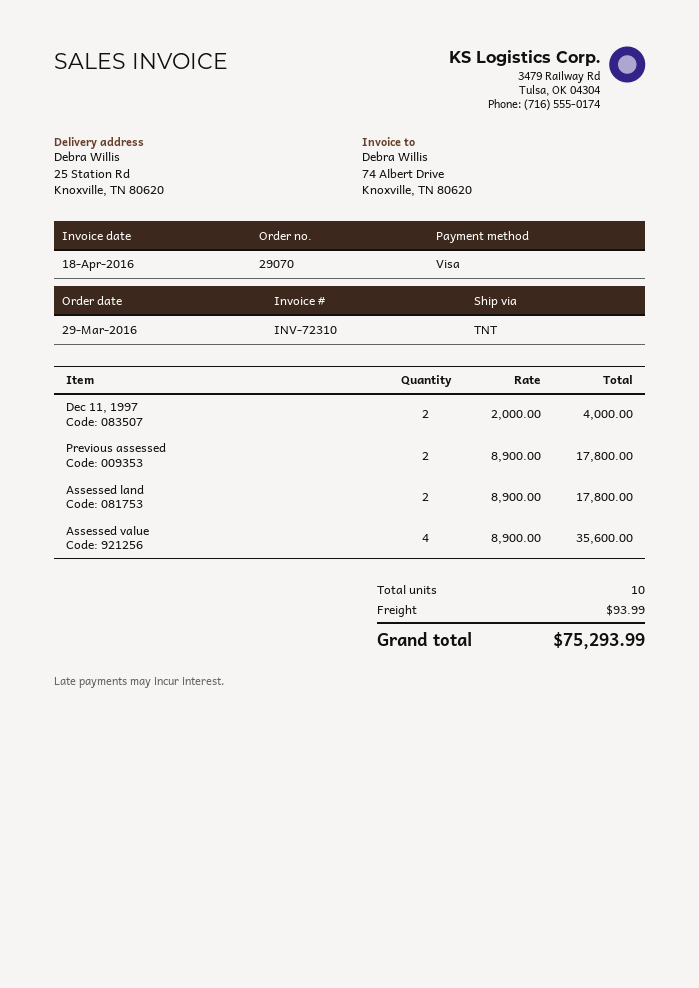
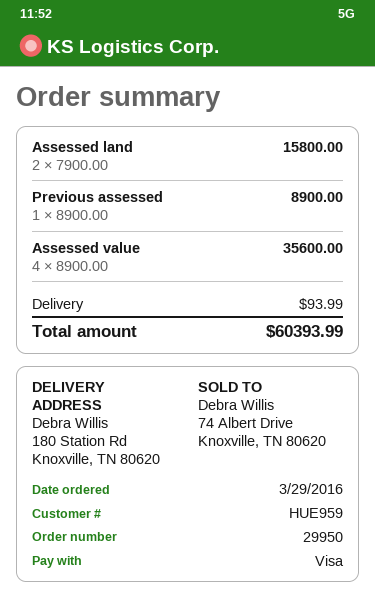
order number: 29070 -> 29950
ship to: 25 Station Rd, Knoxville, TN 80620 -> 180 Station Rd, Knoxville, TN 80620
Dec 11, 1997: 2 x 2000.00 = 4000.00 -> none
Previous assessed: 2 x 8900.00 = 17800.00 -> 1 x 8900.00 = 8900.00
Assessed land: 2 x 8900.00 = 17800.00 -> 2 x 7900.00 = 15800.00
total: 75293.99 -> 60393.99

